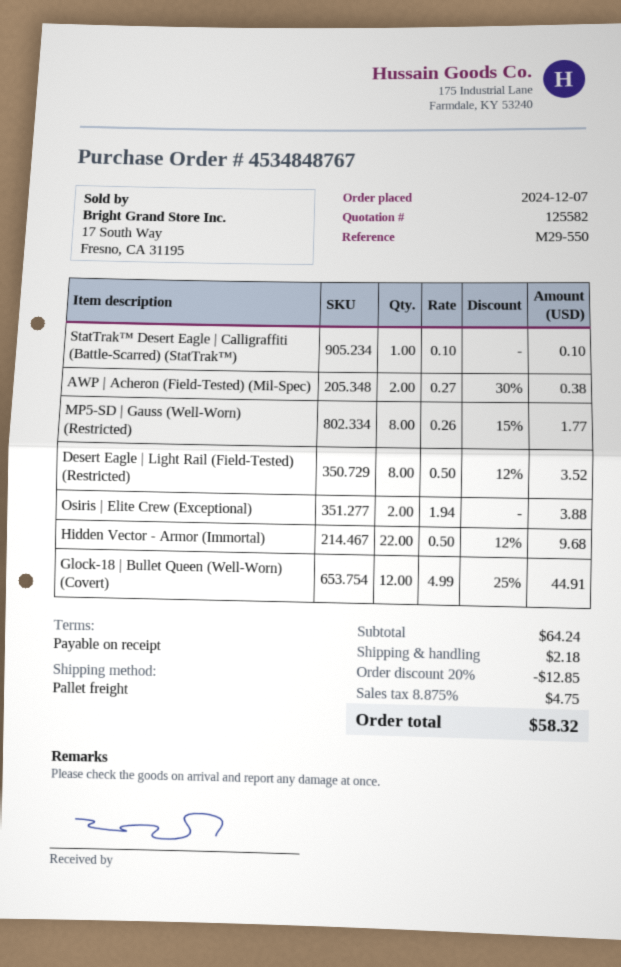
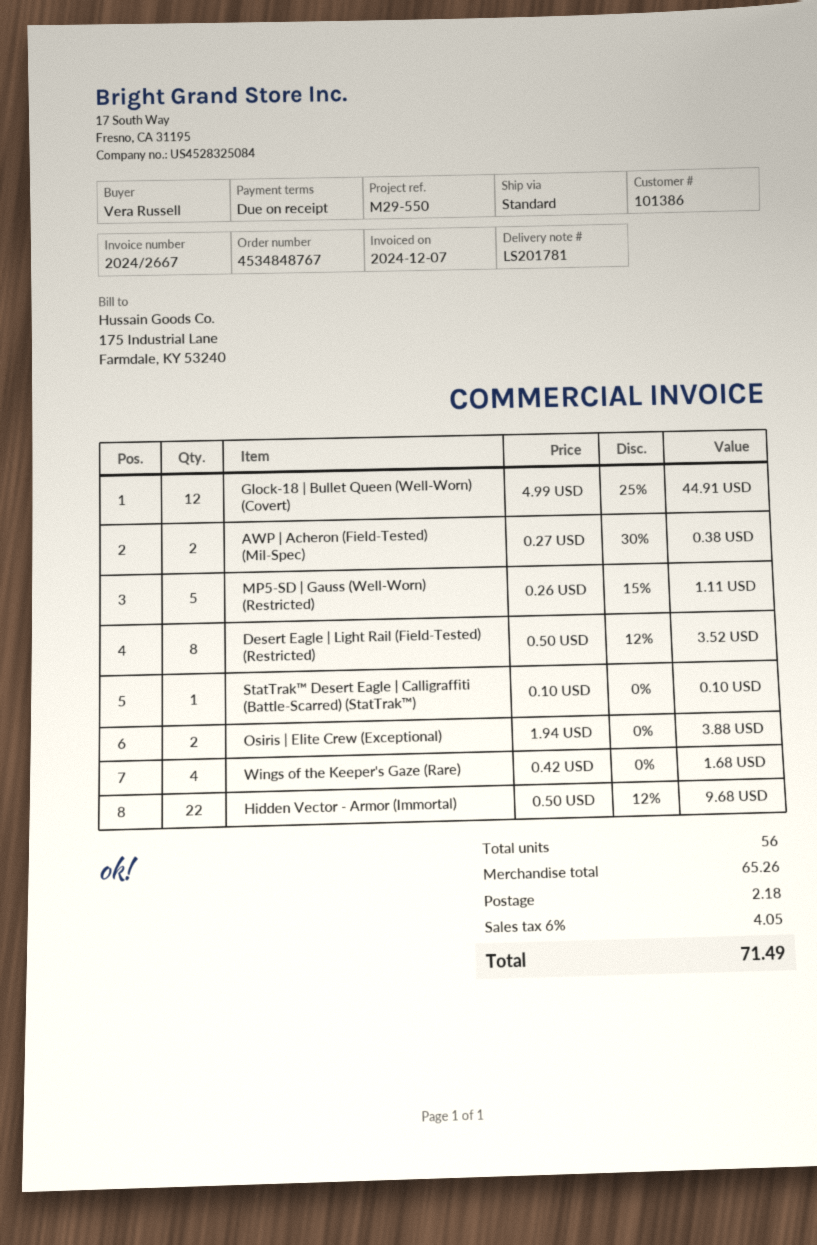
shipping method: pallet freight -> standard
MP5-SD | Gauss (Well-Worn) (Restricted): 8 x 0.26 - 15% = 1.77 -> 5 x 0.26 - 15% = 1.11
Wings of the Keeper's Gaze (Rare): none -> 4 x 0.42 = 1.68
subtotal: 64.24 -> 65.26
discount: 20% = 12.85 -> none
tax: 8.875% = 4.75 -> 6% = 4.05
total: 58.32 -> 71.49

